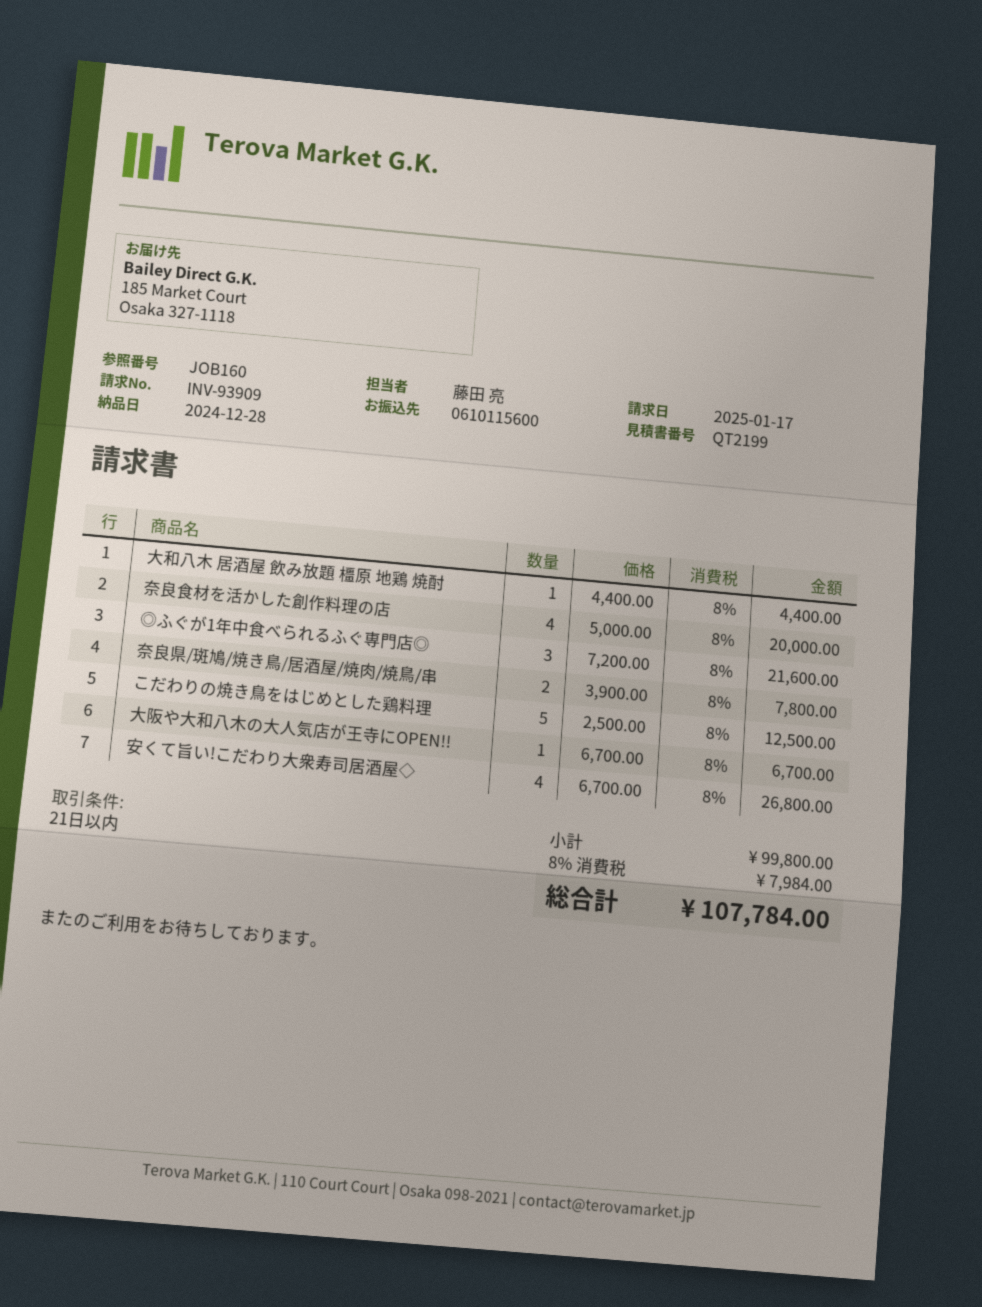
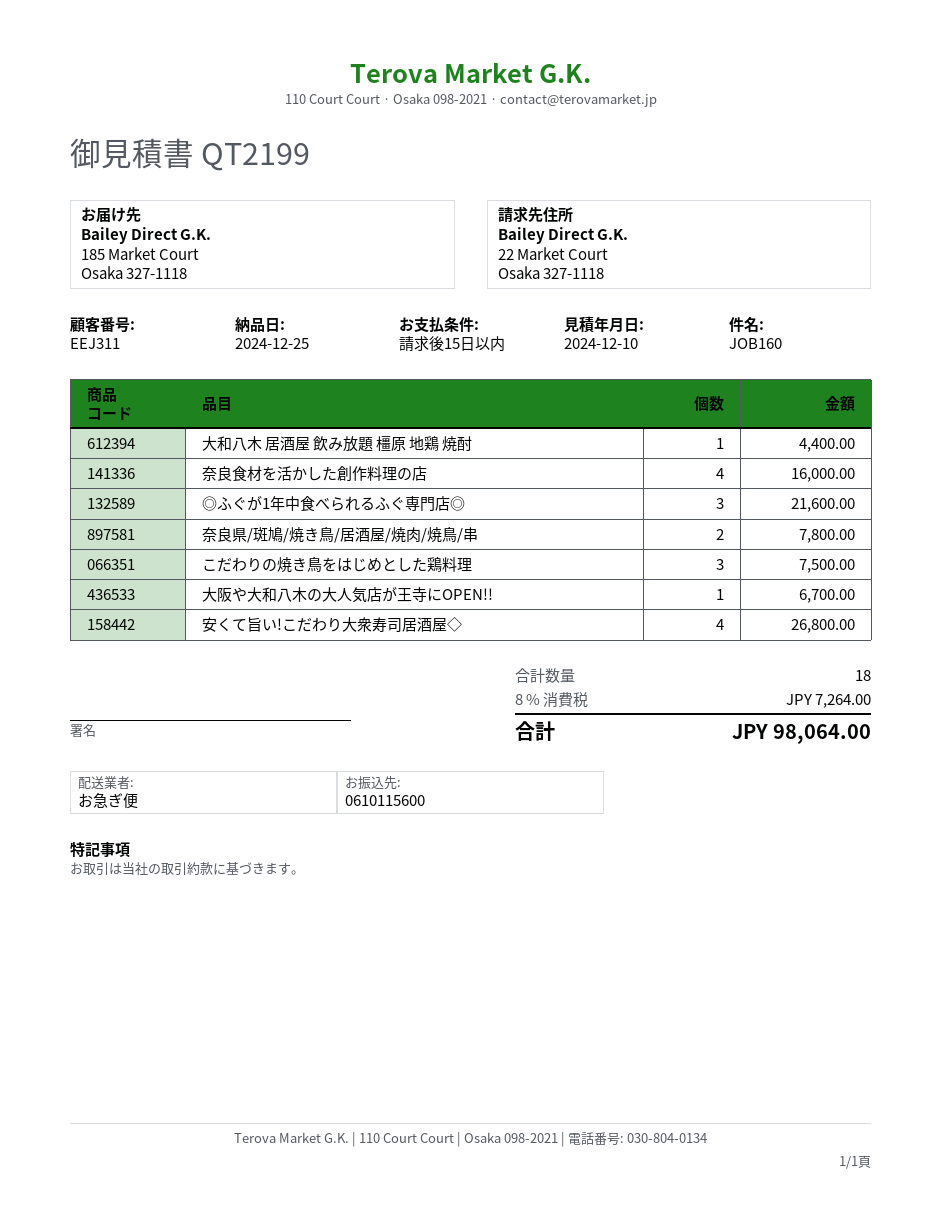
delivery date: 2024-12-28 -> 2024-12-25
payment terms: 21 days -> 15 days
奈良食材を活かした創作料理の店: 4 for 20000.00 -> 4 for 16000.00
こだわりの焼き鳥をはじめとした鶏料理: 5 for 12500.00 -> 3 for 7500.00
tax: 8% = 7984.00 -> 8% = 7264.00
total: 107784.00 -> 98064.00

